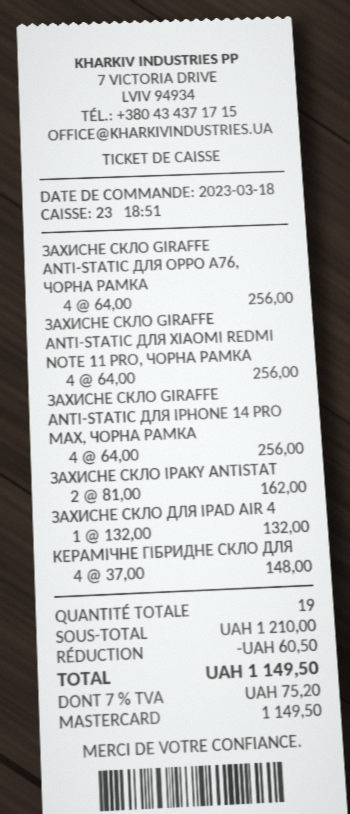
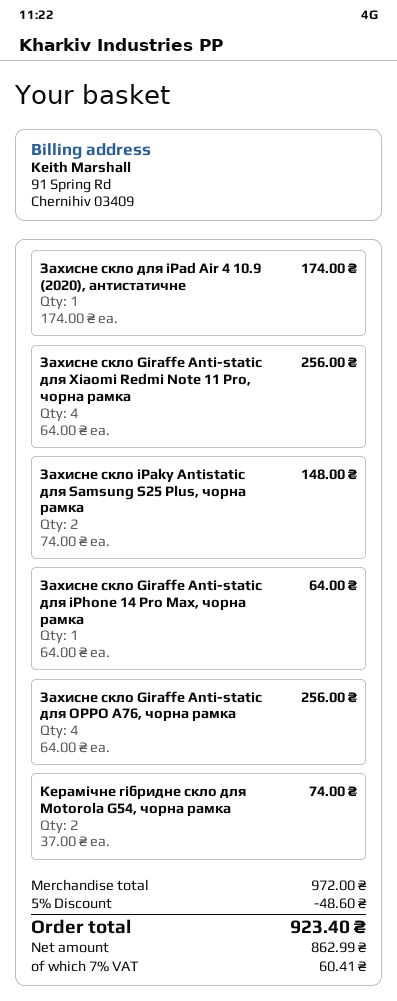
ЗАХИСНЕ СКЛО GIRAFFE ANTI-STATIC ДЛЯ IPHONE 14 PRO MAX, ЧОРНА РАМКА: 4 x 64.00 = 256.00 -> 1 x 64.00 = 64.00
ЗАХИСНЕ СКЛО IPAKY ANTISTAT: 2 x 81.00 = 162.00 -> 2 x 74.00 = 148.00
ЗАХИСНЕ СКЛО ДЛЯ IPAD AIR 4: 1 x 132.00 = 132.00 -> 1 x 174.00 = 174.00
КЕРАМІЧНЕ ГІБРИДНЕ СКЛО ДЛЯ: 4 x 37.00 = 148.00 -> 2 x 37.00 = 74.00
subtotal: 1210.00 -> 972.00
discount: 60.50 -> 48.60
tax: 7% = 75.20 -> 7% = 60.41
total: 1149.50 -> 923.40

